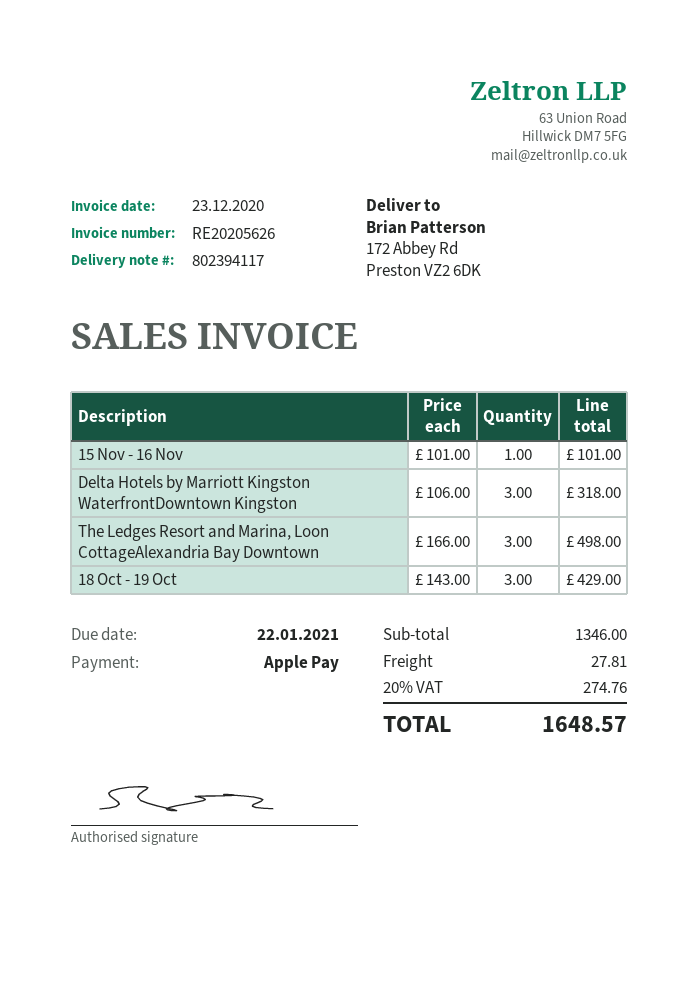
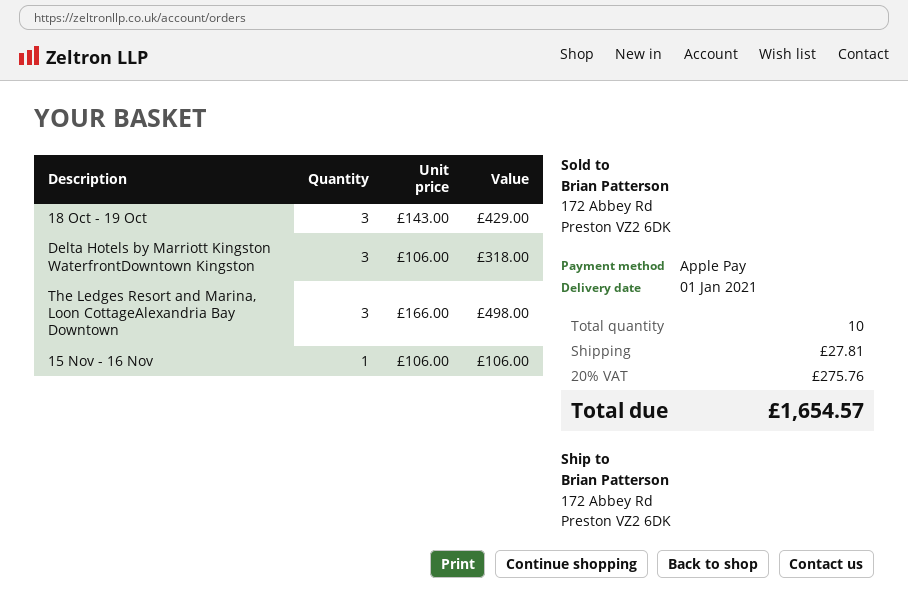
15 Nov - 16 Nov: 1 x 101.00 = 101.00 -> 1 x 106.00 = 106.00
tax: 20% = 274.76 -> 20% = 275.76
total: 1648.57 -> 1654.57

